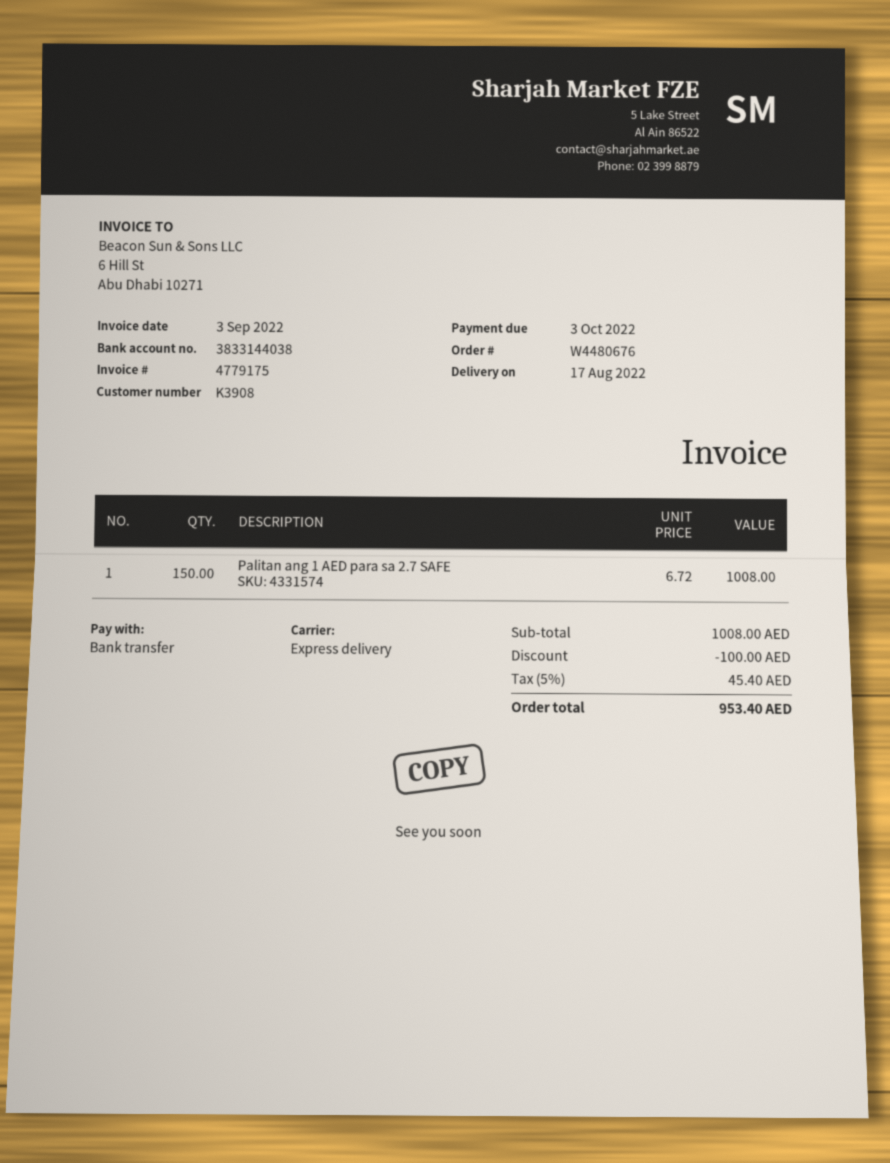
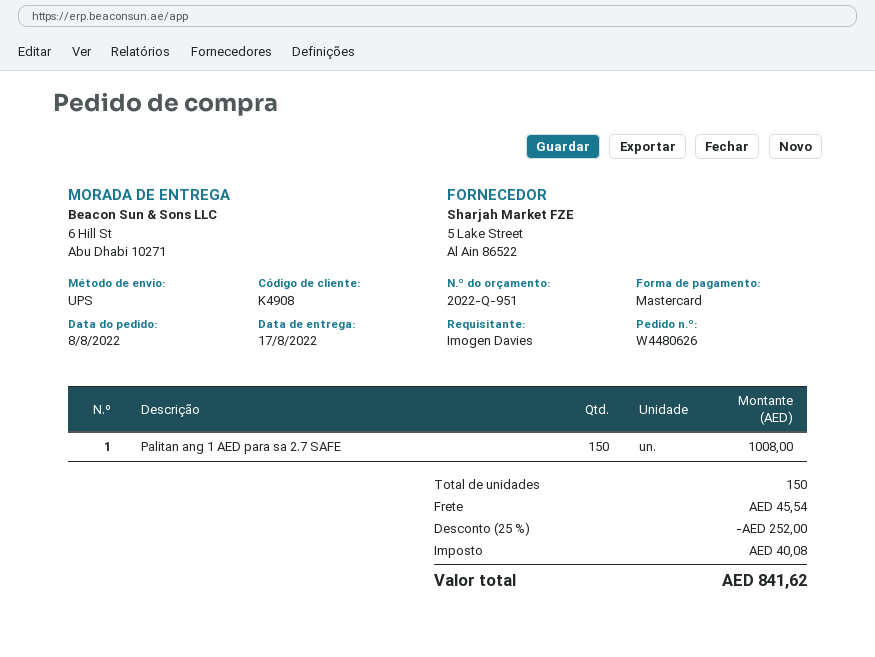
order number: W4480676 -> W4480626
customer number: K3908 -> K4908
payment method: bank transfer -> Mastercard
shipping method: express -> UPS
discount: 100.00 -> 252.00
shipping: none -> 45.54
tax: 45.40 -> 40.08
total: 953.40 -> 841.62

